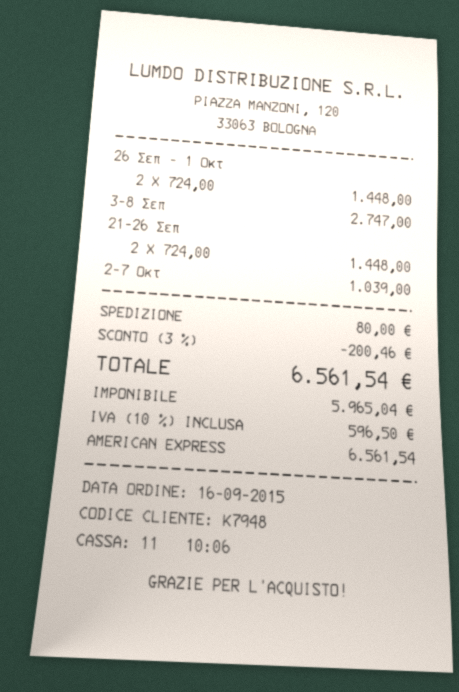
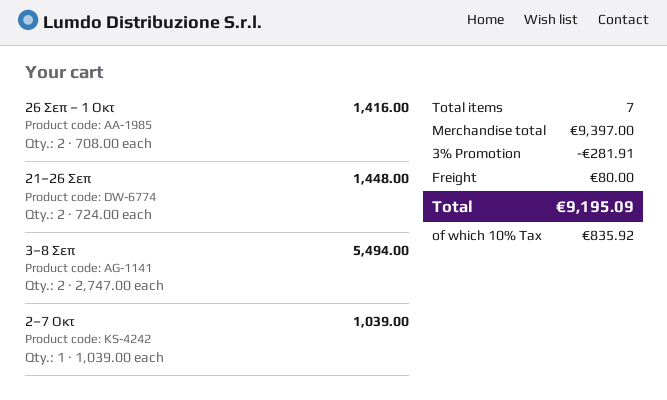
26 Σεπ – 1 Οκτ: 2 x 724.00 = 1448.00 -> 2 x 708.00 = 1416.00
3–8 Σεπ: 1 x 2747.00 = 2747.00 -> 2 x 2747.00 = 5494.00
discount: 3% = 200.46 -> 3% = 281.91
tax: 10% = 596.50 -> 10% = 835.92
total: 6561.54 -> 9195.09

